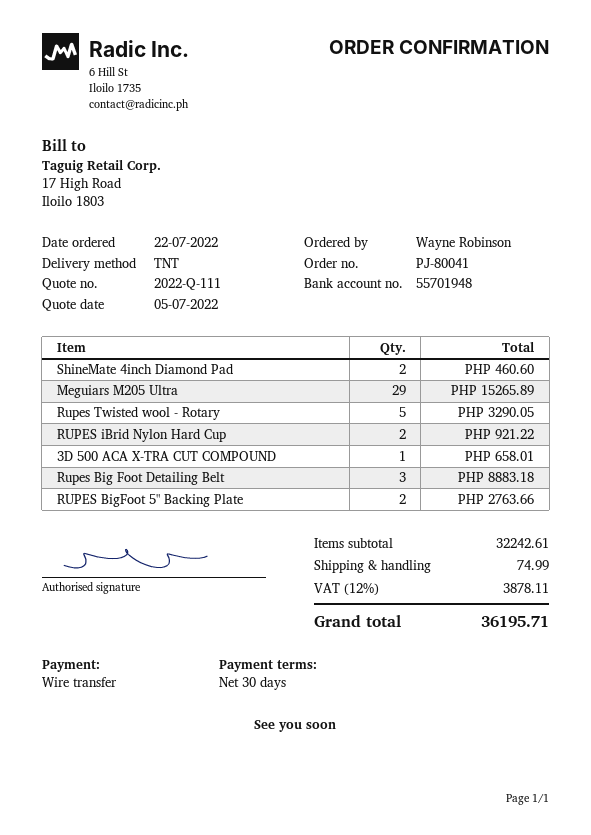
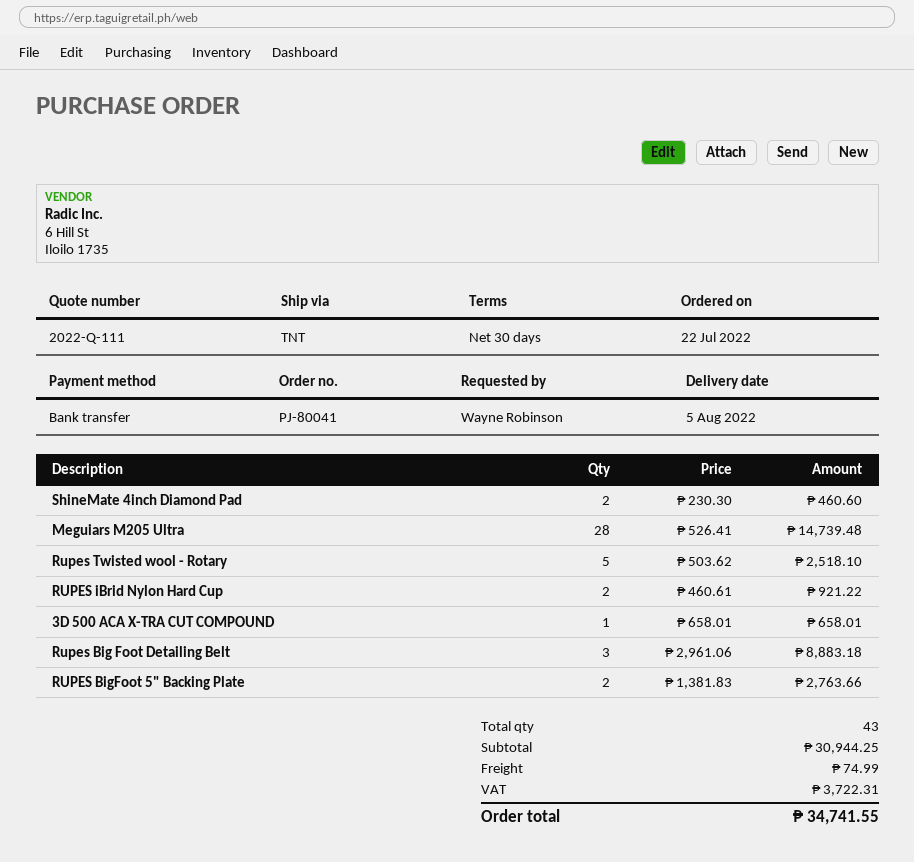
Meguiars M205 Ultra: 29 for 15265.89 -> 28 for 14739.48
Rupes Twisted wool - Rotary: 5 for 3290.05 -> 5 for 2518.10
subtotal: 32242.61 -> 30944.25
tax: 3878.11 -> 3722.31
total: 36195.71 -> 34741.55

